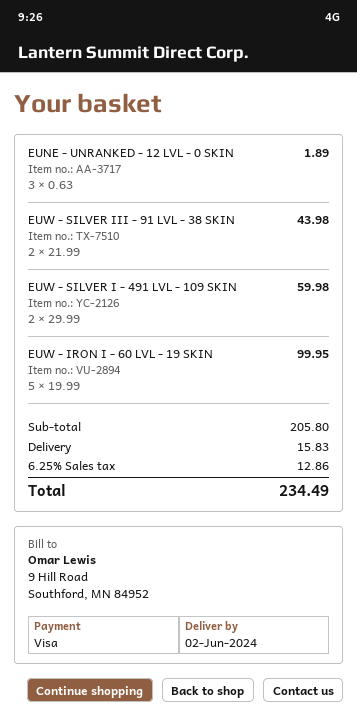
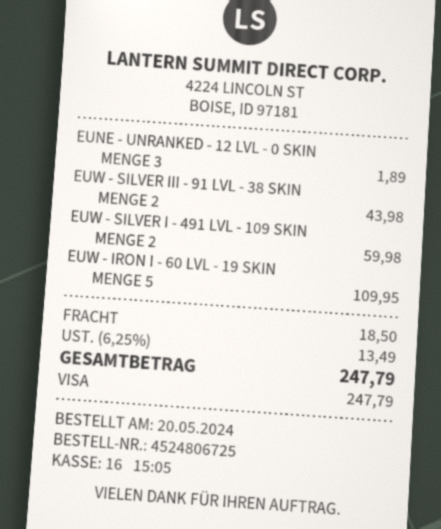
EUW - IRON I - 60 LVL - 19 SKIN: 5 for 99.95 -> 5 for 109.95
shipping: 15.83 -> 18.50
tax: 6.25% = 12.86 -> 6.25% = 13.49
total: 234.49 -> 247.79

